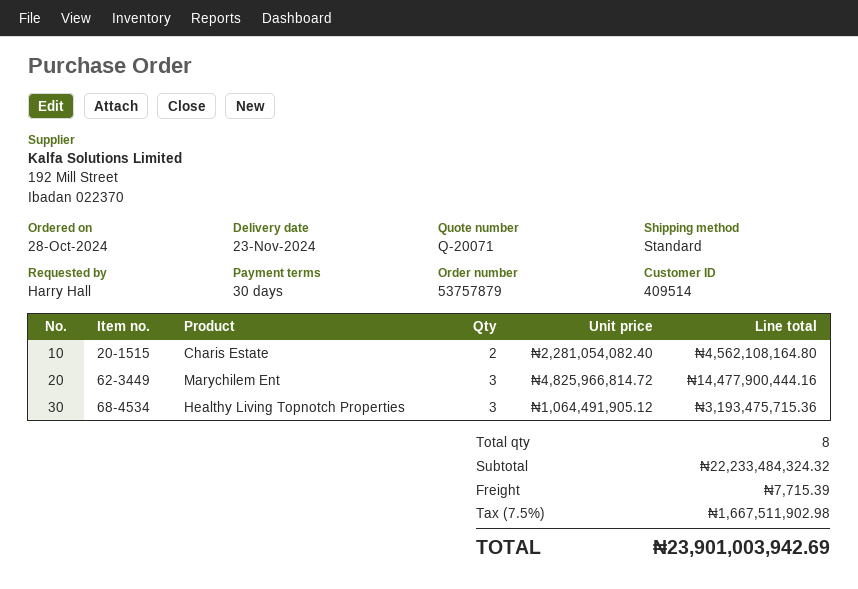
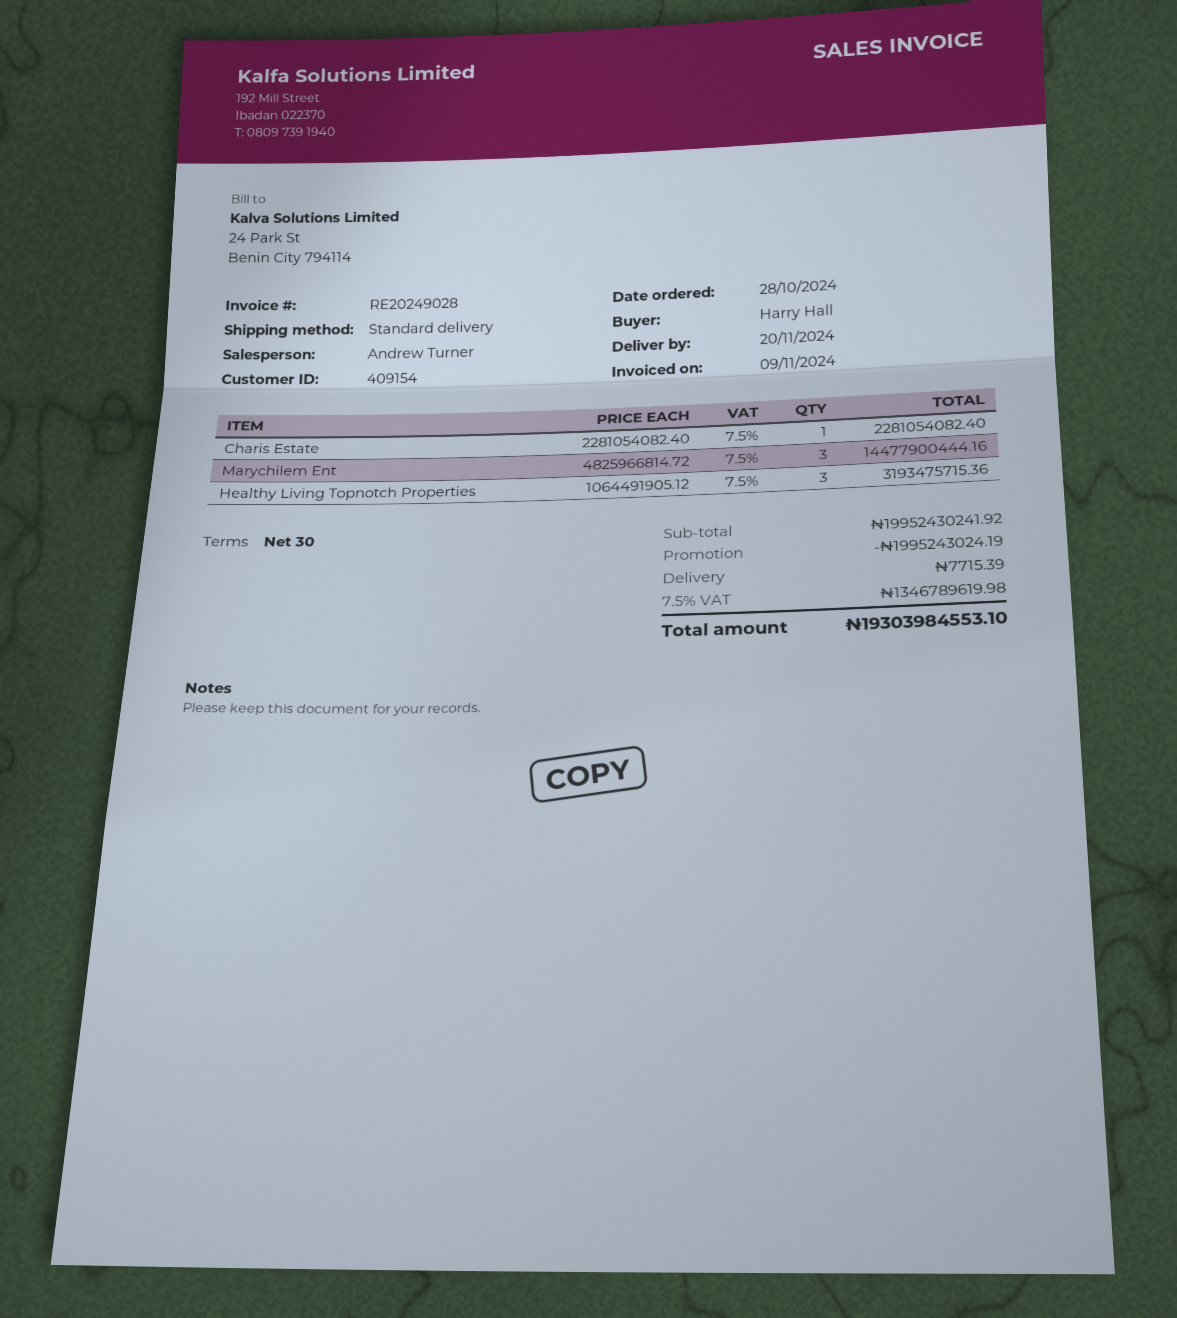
delivery date: 2024-11-23 -> 2024-11-20
customer number: 409514 -> 409154
Charis Estate: 2 x 2281054082.40 = 4562108164.80 -> 1 x 2281054082.40 = 2281054082.40
subtotal: 22233484324.32 -> 19952430241.92
discount: none -> 1995243024.19
tax: 7.5% = 1667511902.98 -> 7.5% = 1346789619.98
total: 23901003942.69 -> 19303984553.10

